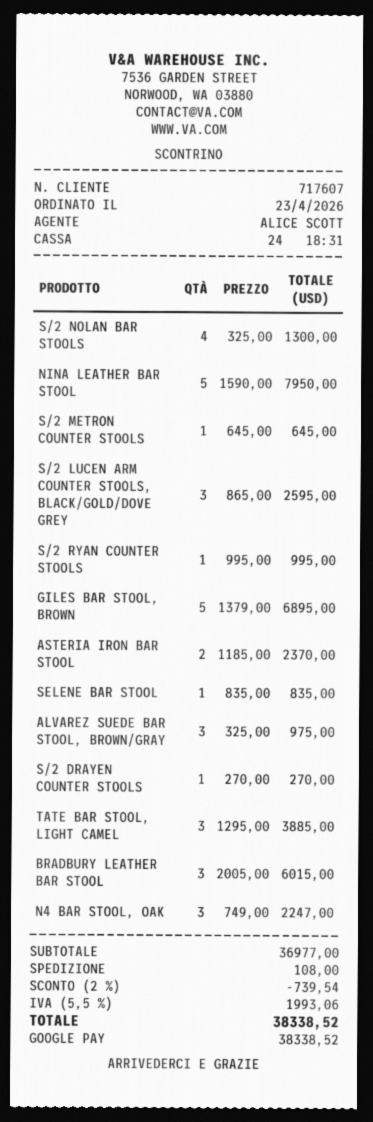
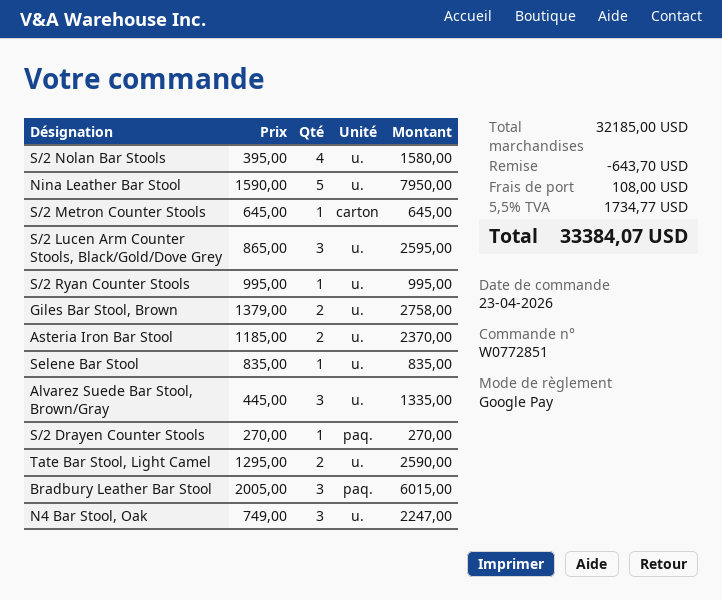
S/2 NOLAN BAR STOOLS: 4 x 325.00 = 1300.00 -> 4 x 395.00 = 1580.00
GILES BAR STOOL, BROWN: 5 x 1379.00 = 6895.00 -> 2 x 1379.00 = 2758.00
ALVAREZ SUEDE BAR STOOL, BROWN/GRAY: 3 x 325.00 = 975.00 -> 3 x 445.00 = 1335.00
TATE BAR STOOL, LIGHT CAMEL: 3 x 1295.00 = 3885.00 -> 2 x 1295.00 = 2590.00
subtotal: 36977.00 -> 32185.00
discount: 739.54 -> 643.70
tax: 5.5% = 1993.06 -> 5.5% = 1734.77
total: 38338.52 -> 33384.07

